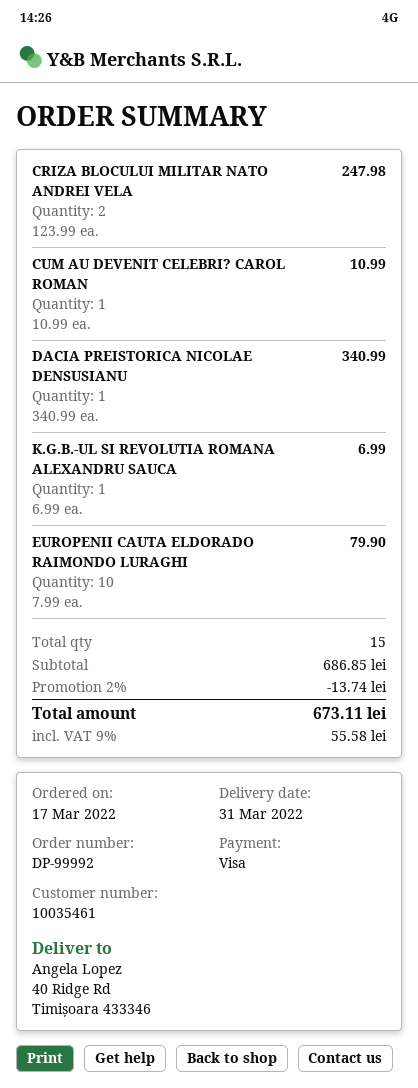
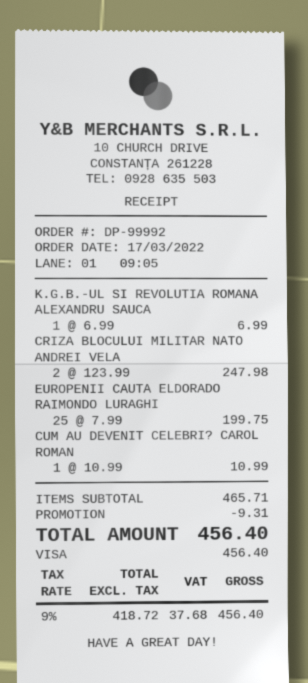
DACIA PREISTORICA NICOLAE DENSUSIANU: 1 x 340.99 = 340.99 -> none
EUROPENII CAUTA ELDORADO RAIMONDO LURAGHI: 10 x 7.99 = 79.90 -> 25 x 7.99 = 199.75
subtotal: 686.85 -> 465.71
discount: 13.74 -> 9.31
tax: 9% = 55.58 -> 9% = 37.68
total: 673.11 -> 456.40

